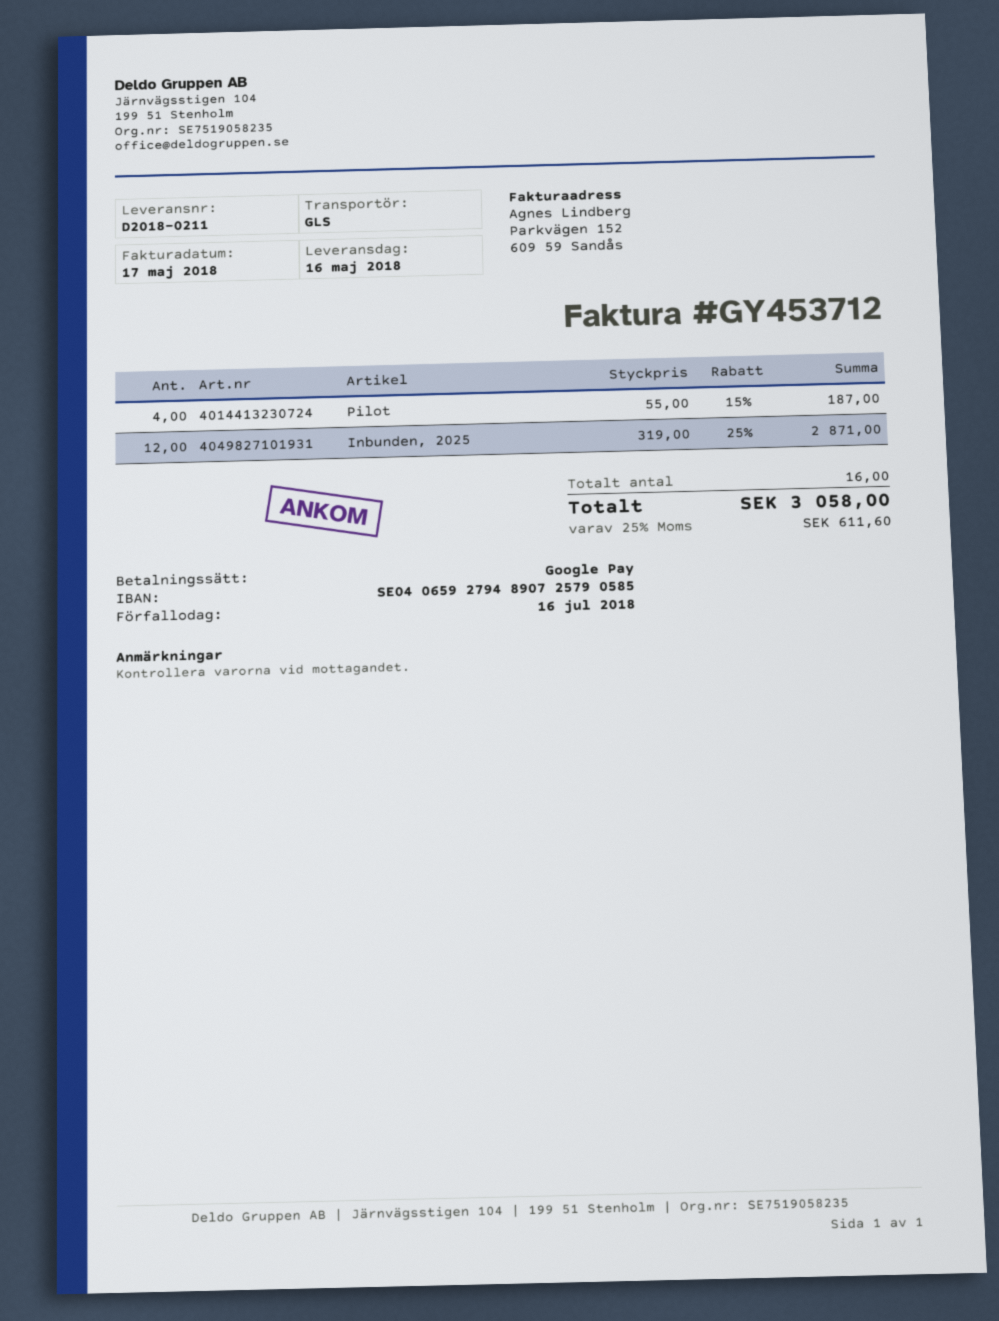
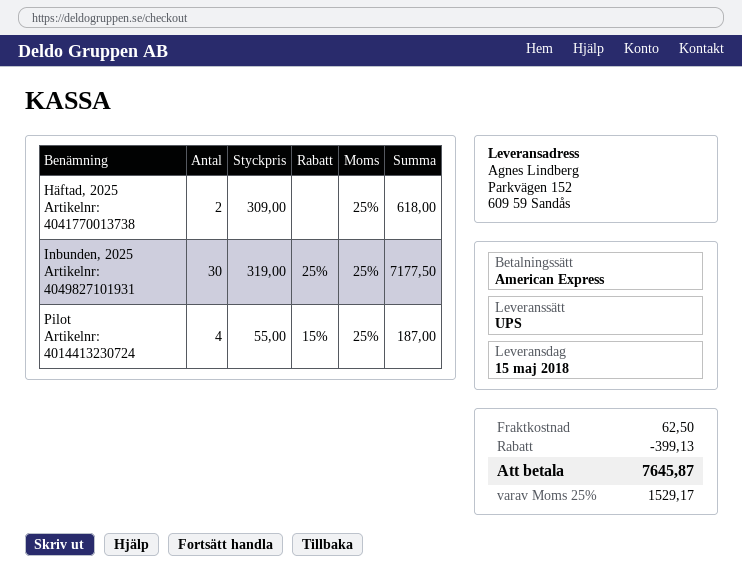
delivery date: 2018-05-16 -> 2018-05-15
payment method: Google Pay -> American Express
shipping method: GLS -> UPS
Inbunden, 2025: 12 x 319.00 - 25% = 2871.00 -> 30 x 319.00 - 25% = 7177.50
Häftad, 2025: none -> 2 x 309.00 = 618.00
discount: none -> 399.13
shipping: none -> 62.50
tax: 25% = 611.60 -> 25% = 1529.17
total: 3058.00 -> 7645.87

